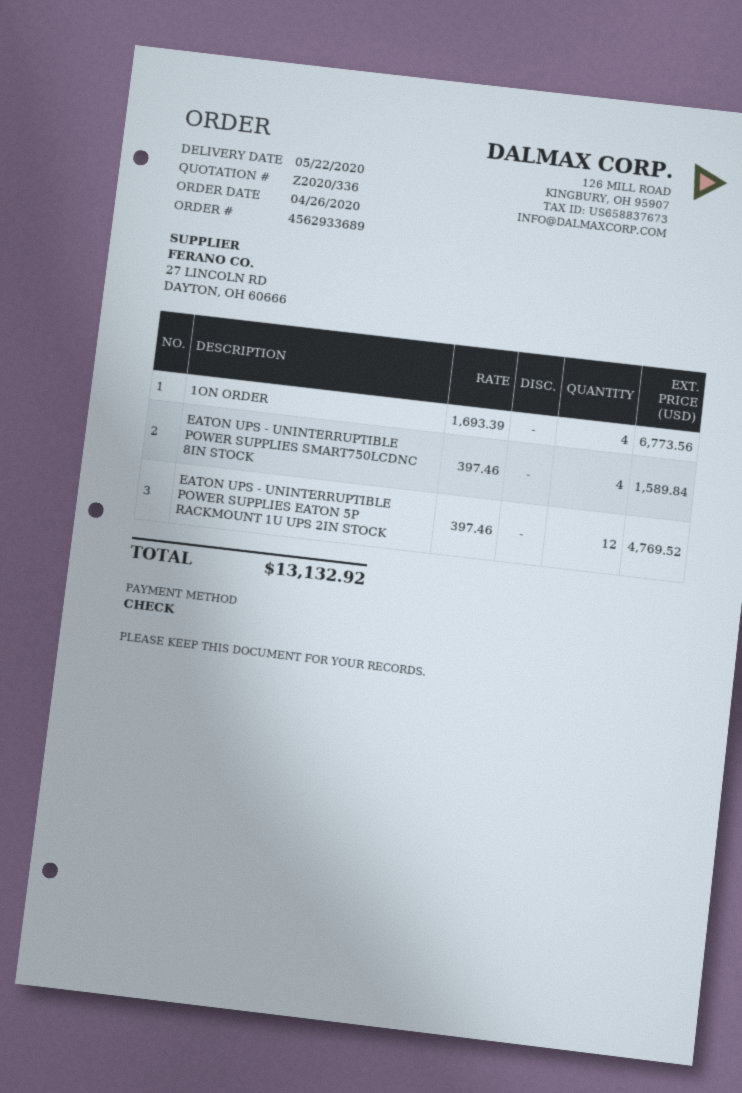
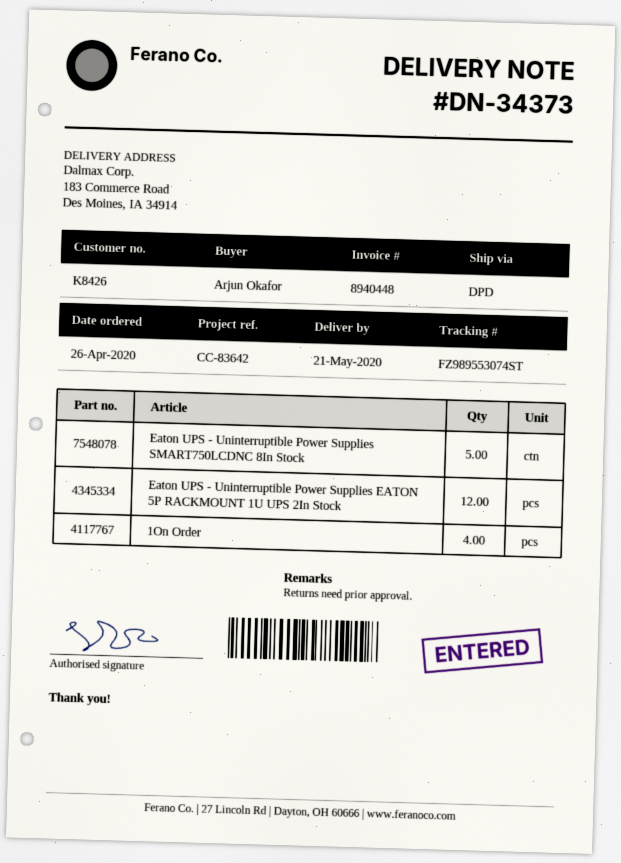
delivery date: 2020-05-22 -> 2020-05-21
EATON UPS - UNINTERRUPTIBLE POWER SUPPLIES SMART750LCDNC 8IN STOCK: 4 -> 5

